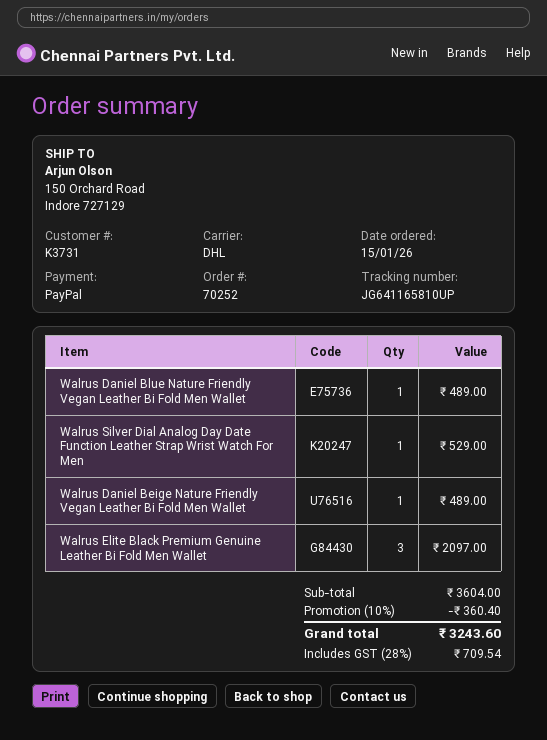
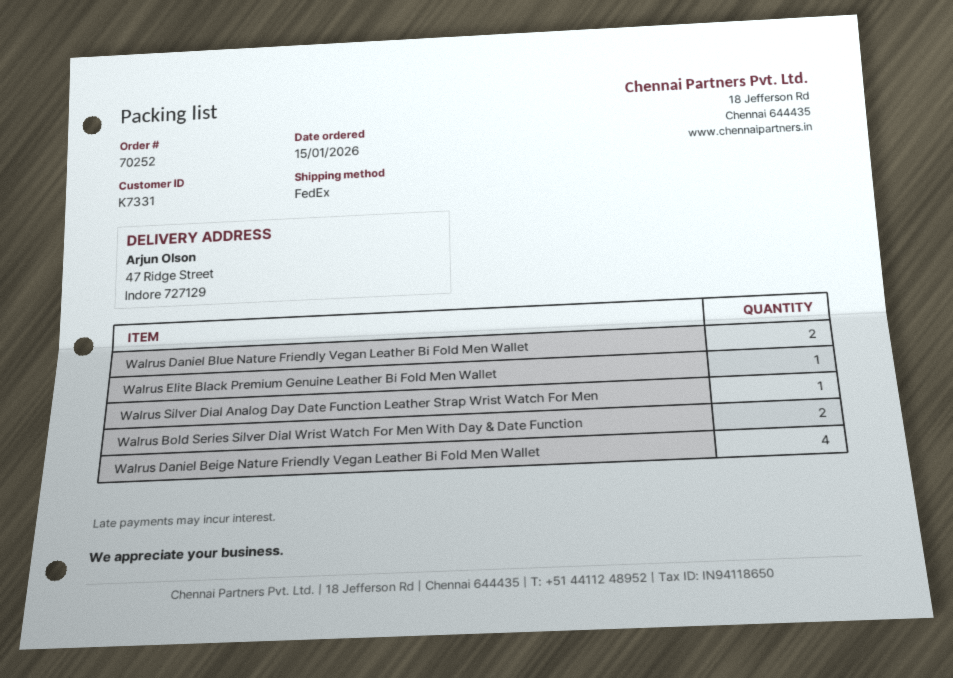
customer number: K3731 -> K7331
shipping method: DHL -> FedEx
ship to: 150 Orchard Road, Indore 727129 -> 47 Ridge Street, Indore 727129
Walrus Daniel Blue Nature Friendly Vegan Leather Bi Fold Men Wallet: 1 -> 2
Walrus Daniel Beige Nature Friendly Vegan Leather Bi Fold Men Wallet: 1 -> 4
Walrus Elite Black Premium Genuine Leather Bi Fold Men Wallet: 3 -> 1
Walrus Bold Series Silver Dial Wrist Watch For Men With Day & Date Function: none -> 2

